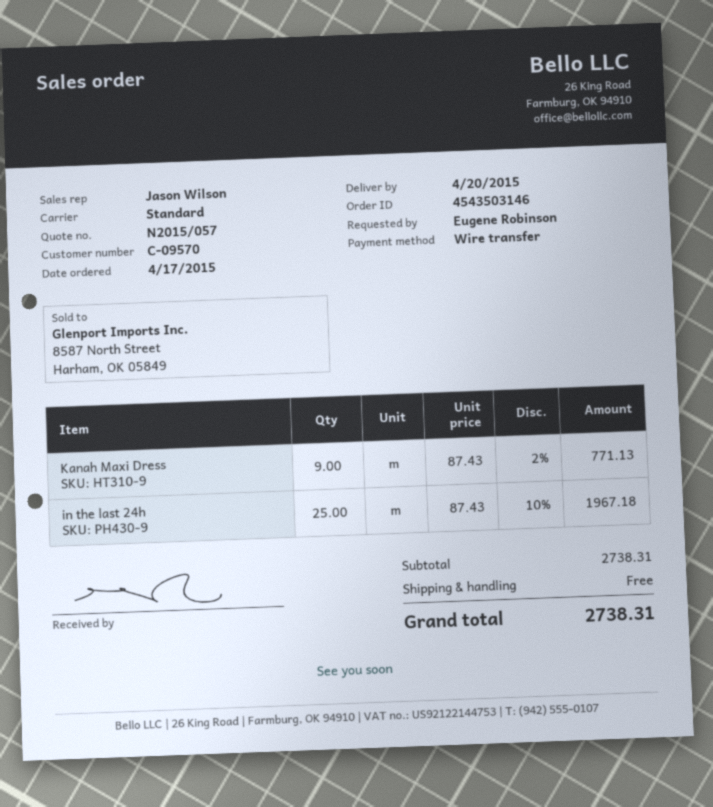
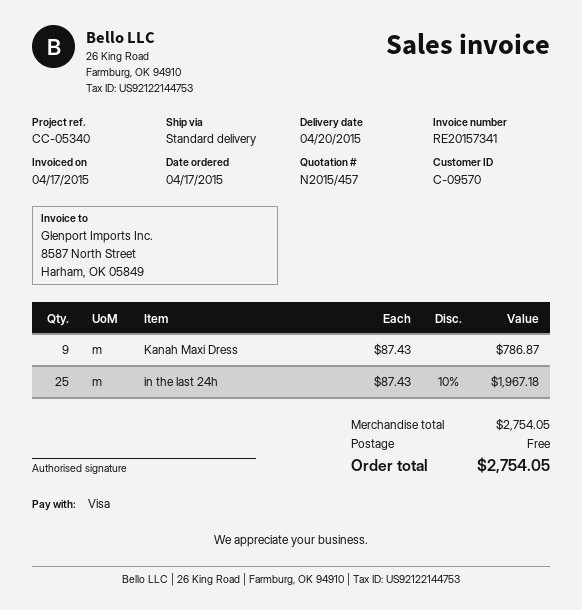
quote number: N2015/057 -> N2015/457
payment method: bank transfer -> Visa
Kanah Maxi Dress: 9 x 87.43 - 2% = 771.13 -> 9 x 87.43 = 786.87
subtotal: 2738.31 -> 2754.05
total: 2738.31 -> 2754.05

